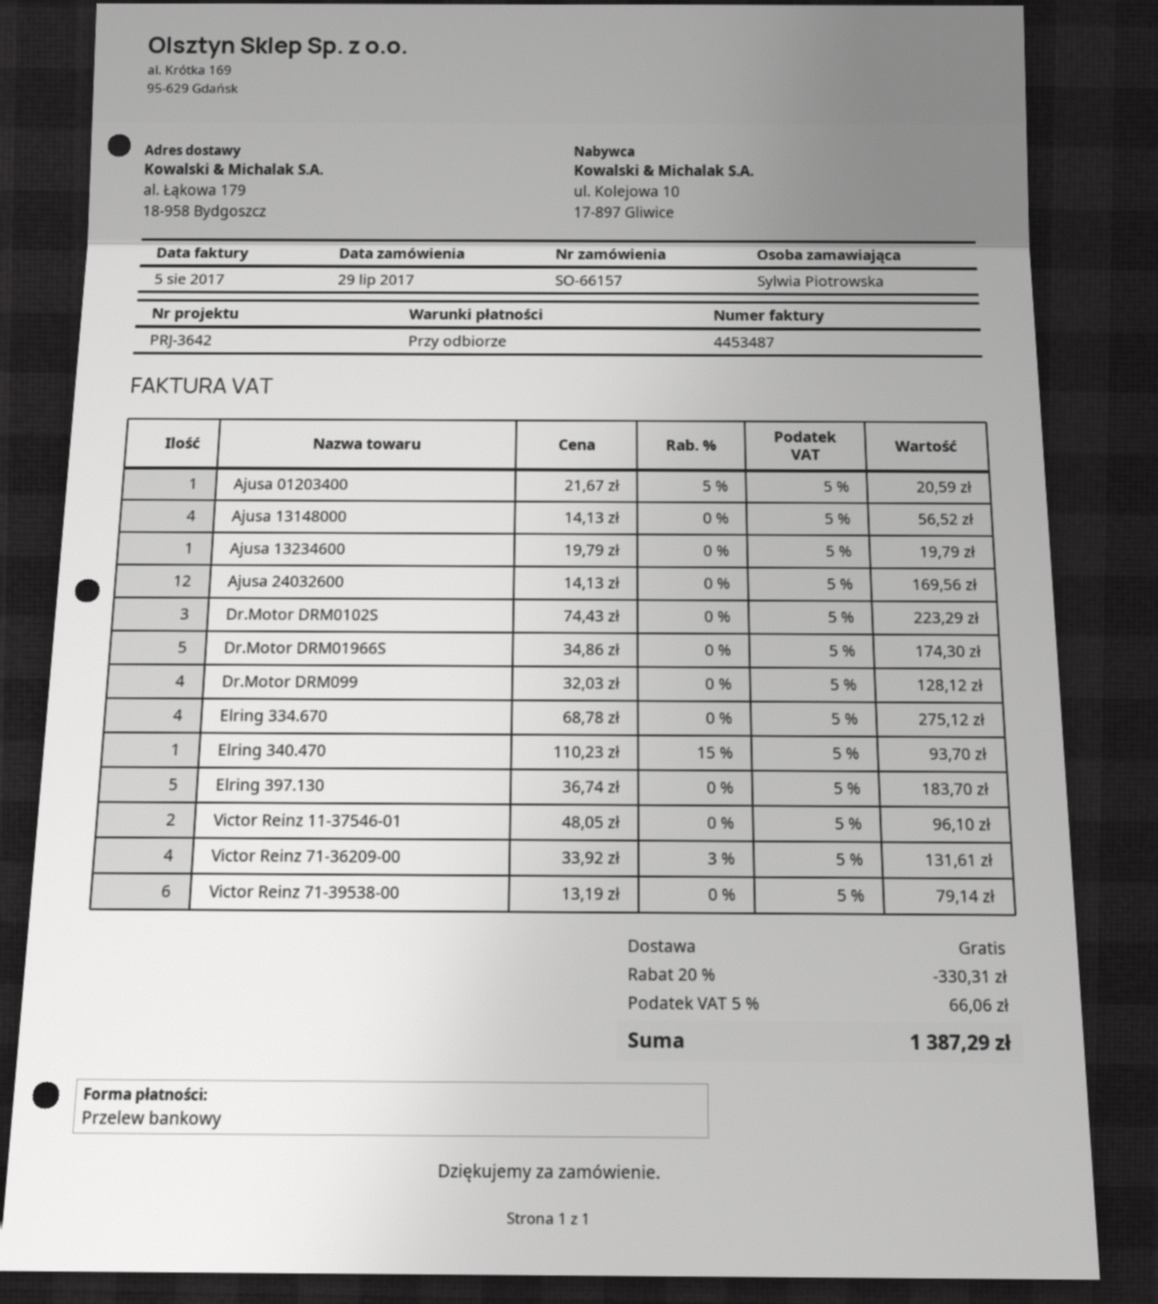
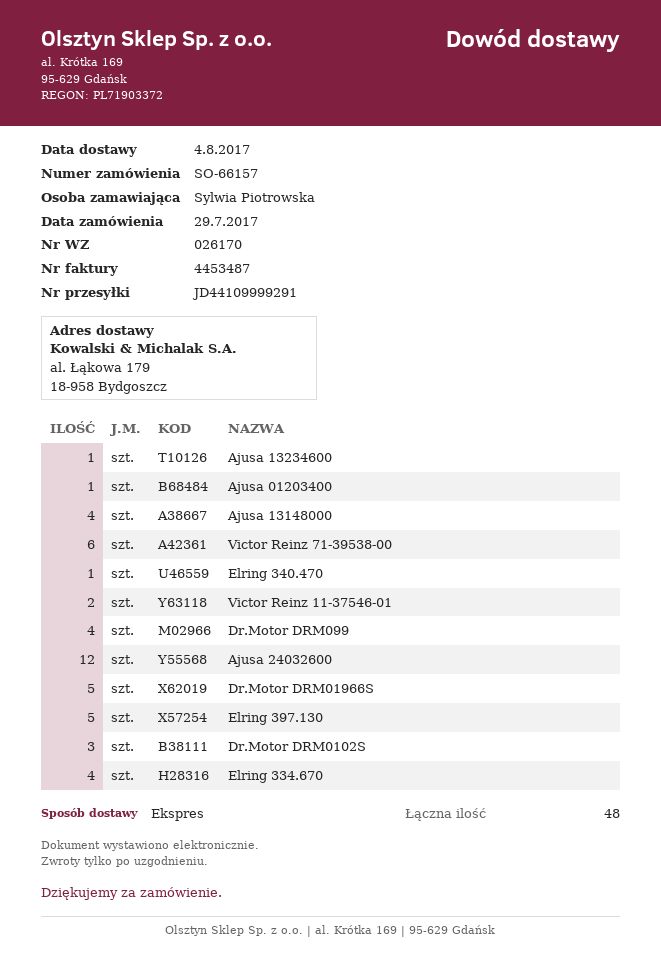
Victor Reinz 71-36209-00: 4 -> none

